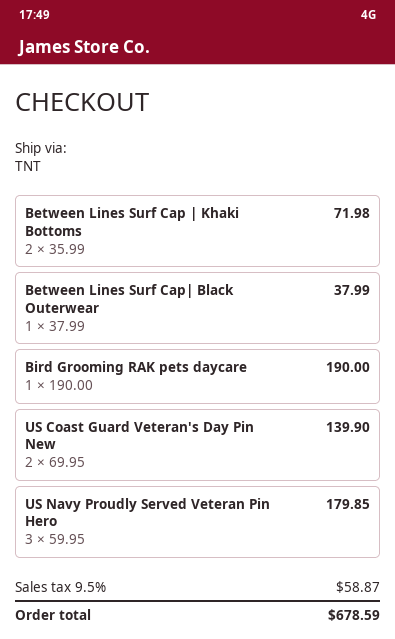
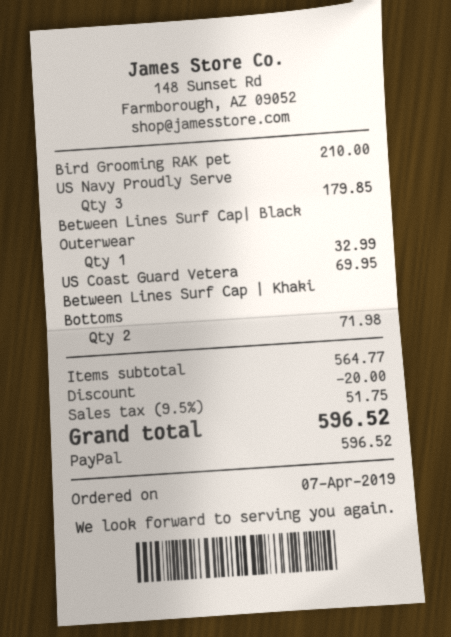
Between Lines Surf Cap| Black Outerwear: 1 for 37.99 -> 1 for 32.99
Bird Grooming RAK pets daycare: 1 for 190.00 -> 1 for 210.00
US Coast Guard Veteran's Day Pin New: 2 for 139.90 -> 1 for 69.95
discount: none -> 20.00
tax: 9.5% = 58.87 -> 9.5% = 51.75
total: 678.59 -> 596.52

